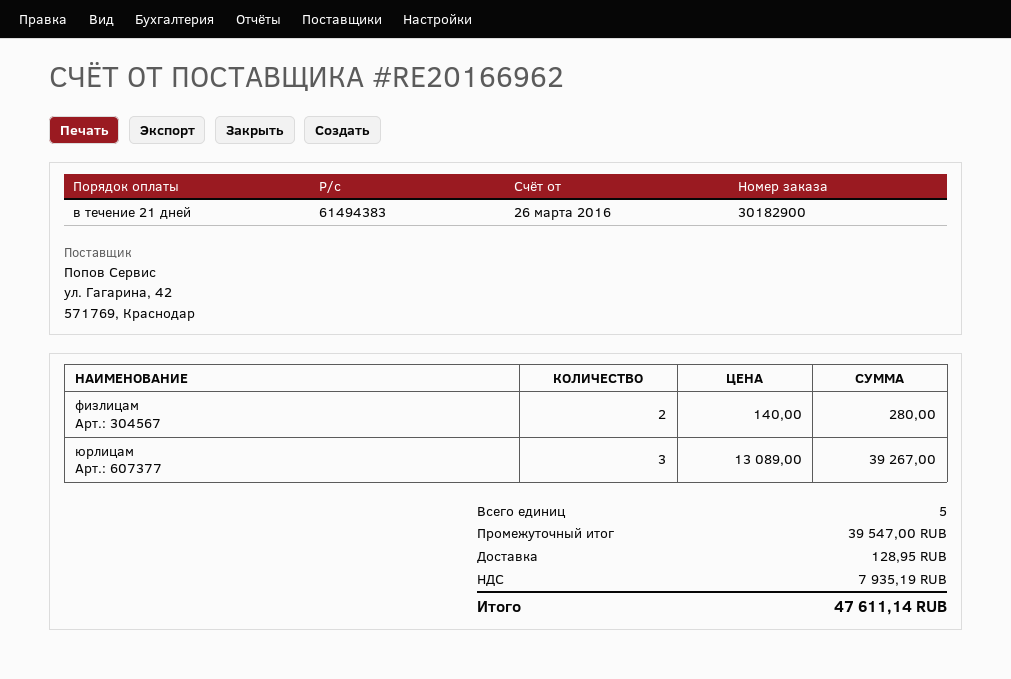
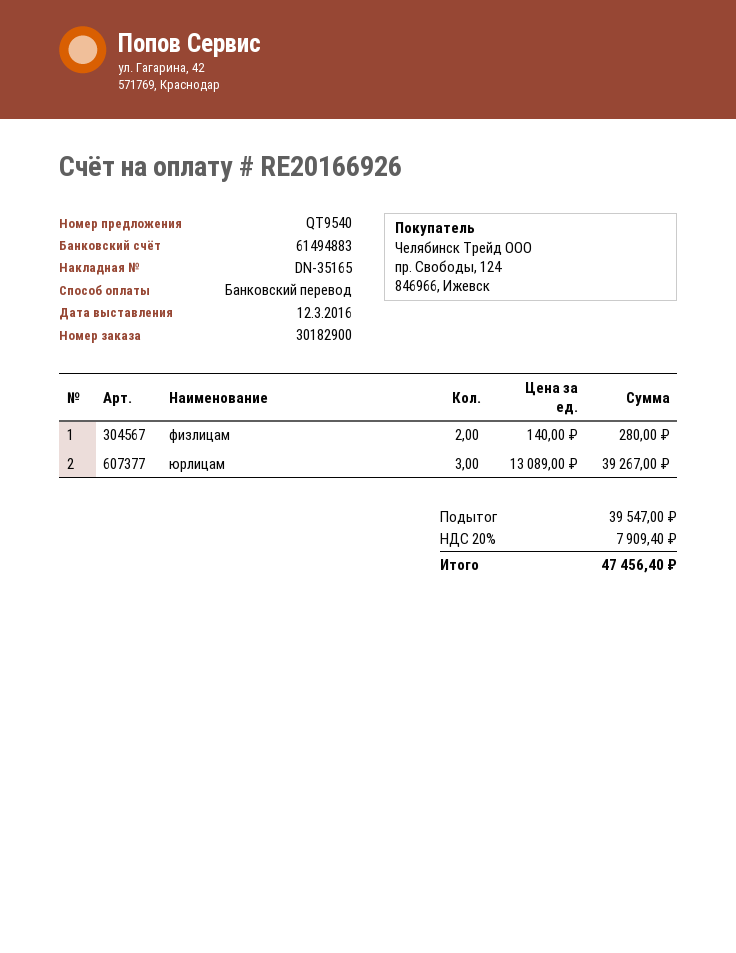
invoice number: RE20166962 -> RE20166926
invoice date: 2016-03-26 -> 2016-03-12
bank account: 61494383 -> 61494883
shipping: 128.95 -> none
tax: 7935.19 -> 7909.40
total: 47611.14 -> 47456.40

